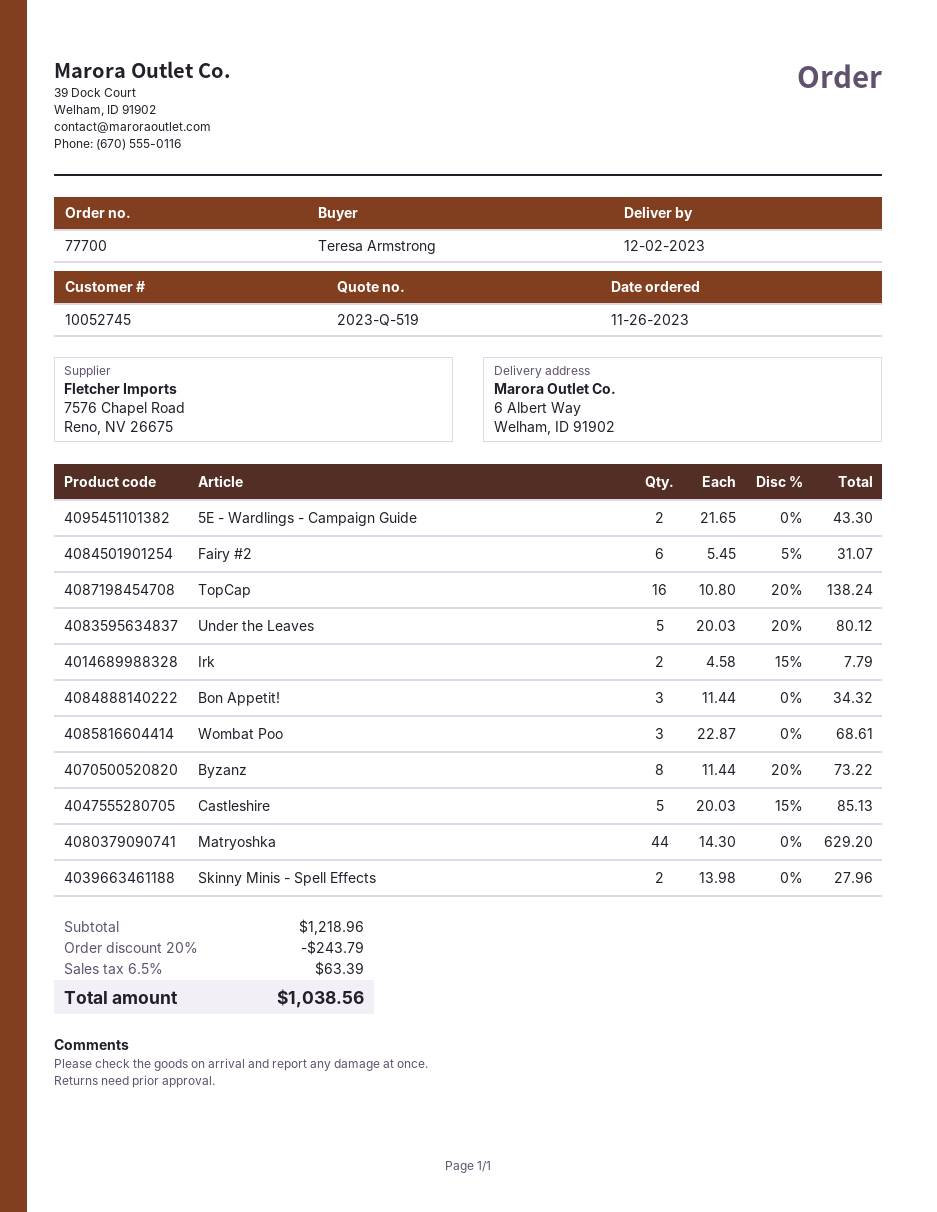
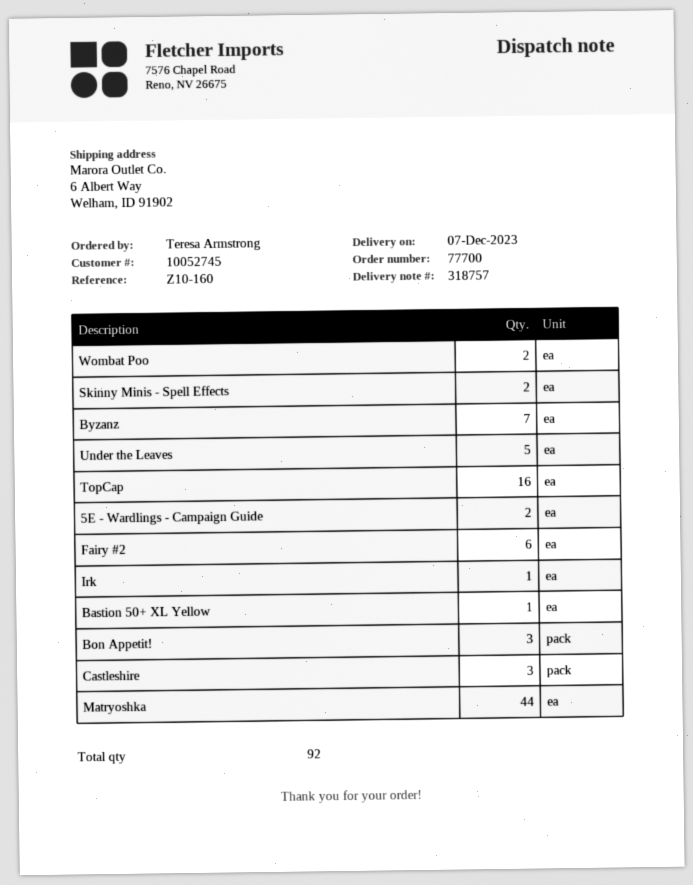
delivery date: 2023-12-02 -> 2023-12-07
Irk: 2 -> 1
Wombat Poo: 3 -> 2
Byzanz: 8 -> 7
Castleshire: 5 -> 3
Bastion 50+ XL Yellow: none -> 1

